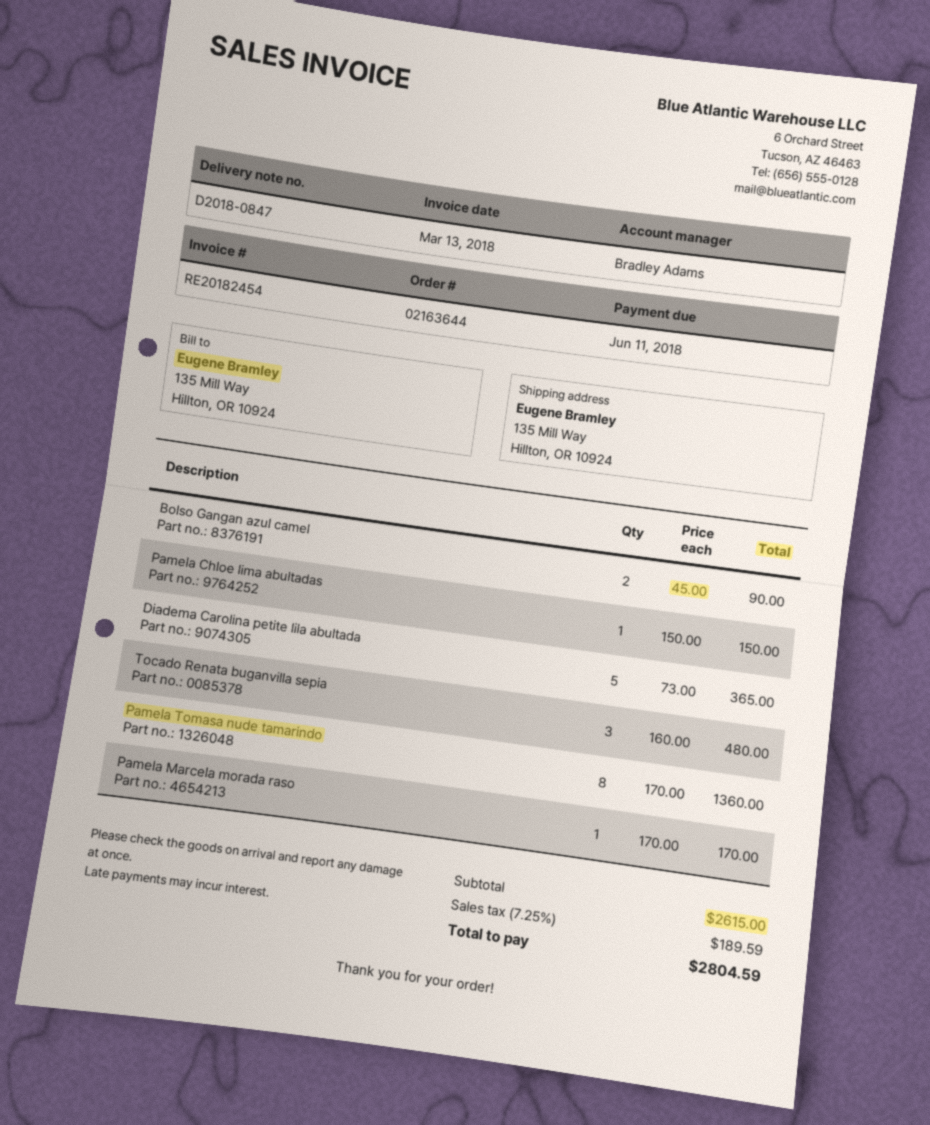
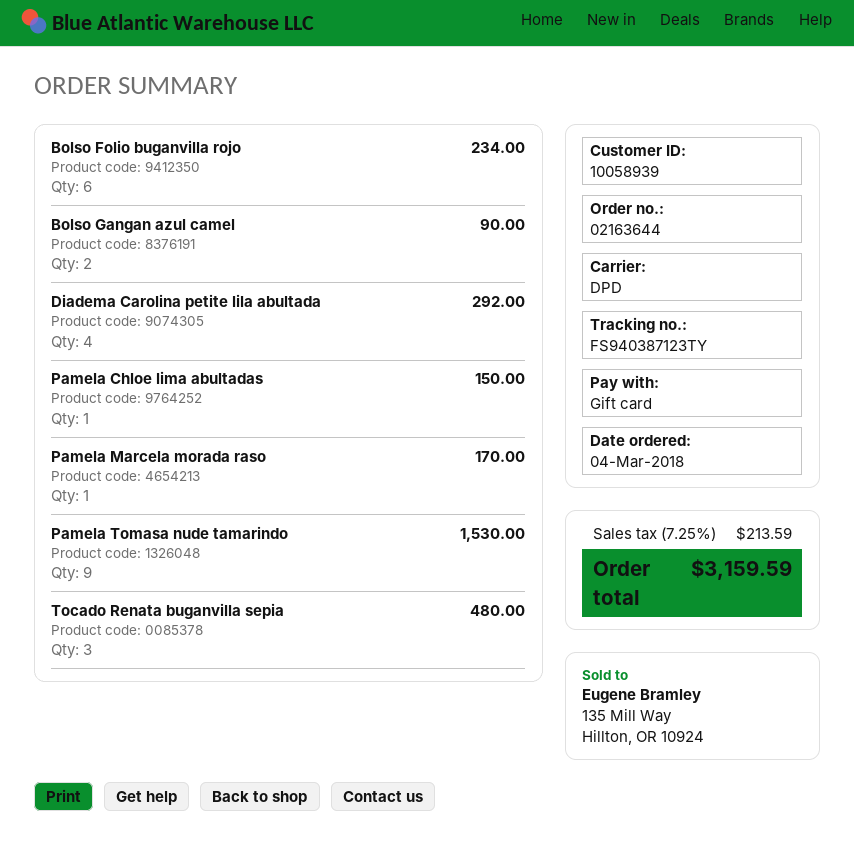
Diadema Carolina petite lila abultada: 5 for 365.00 -> 4 for 292.00
Pamela Tomasa nude tamarindo: 8 for 1360.00 -> 9 for 1530.00
Bolso Folio buganvilla rojo: none -> 6 for 234.00
tax: 7.25% = 189.59 -> 7.25% = 213.59
total: 2804.59 -> 3159.59

